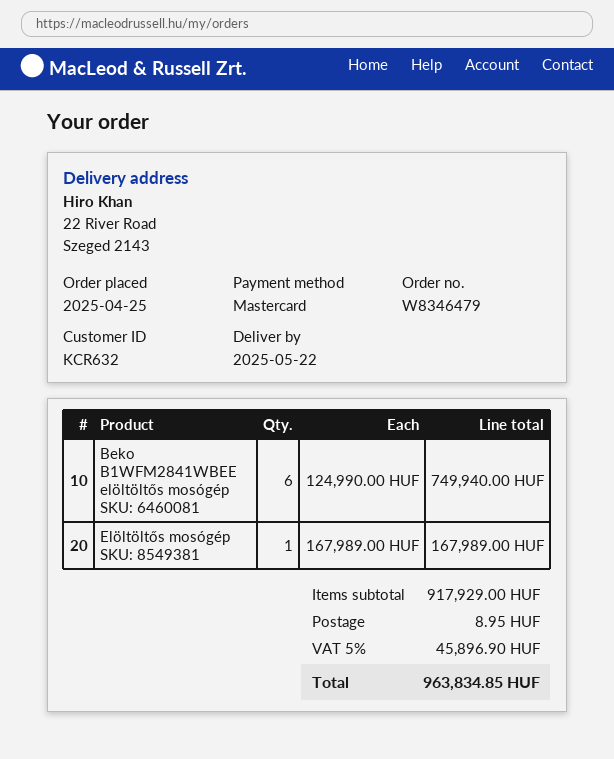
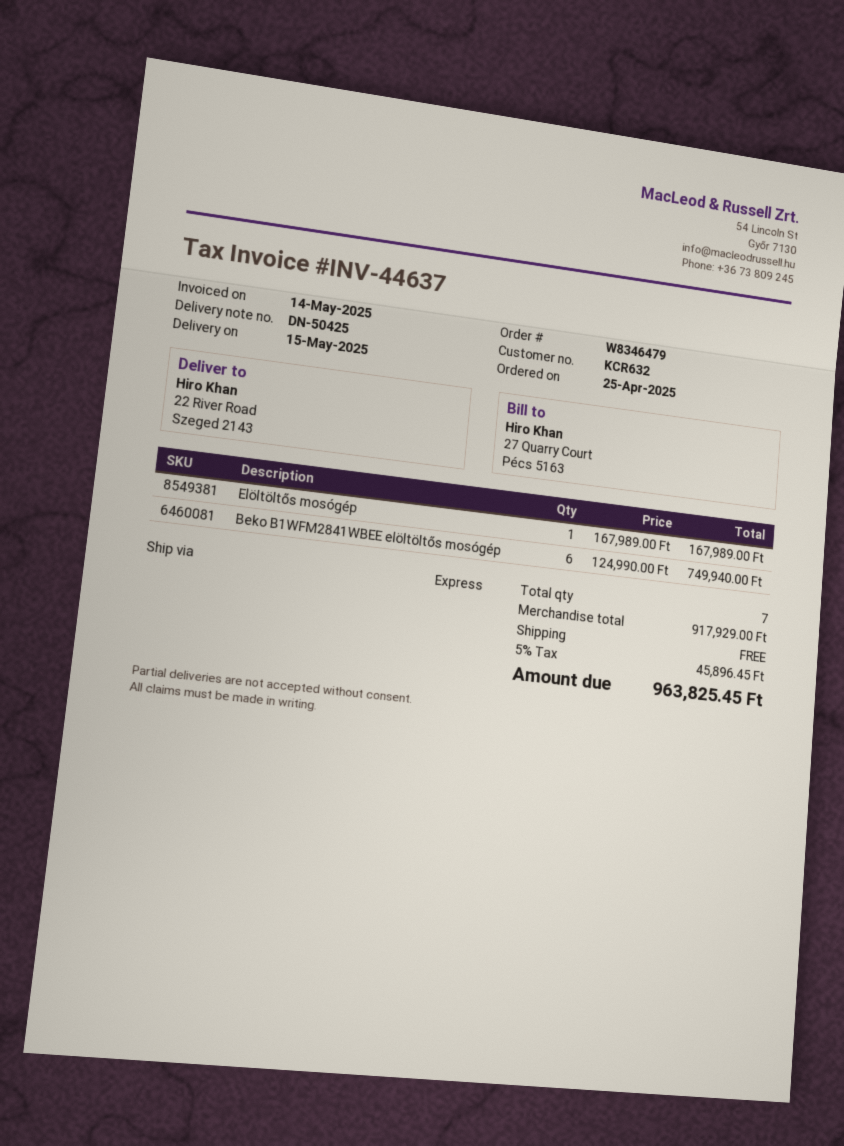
delivery date: 2025-05-22 -> 2025-05-15
shipping: 8.95 -> 0.00
tax: 5% = 45896.90 -> 5% = 45896.45
total: 963834.85 -> 963825.45

